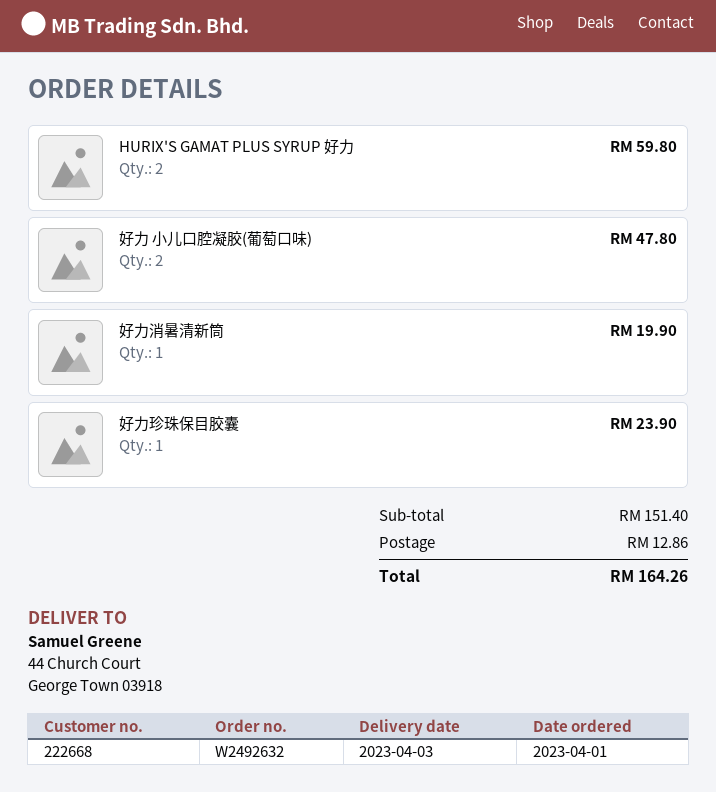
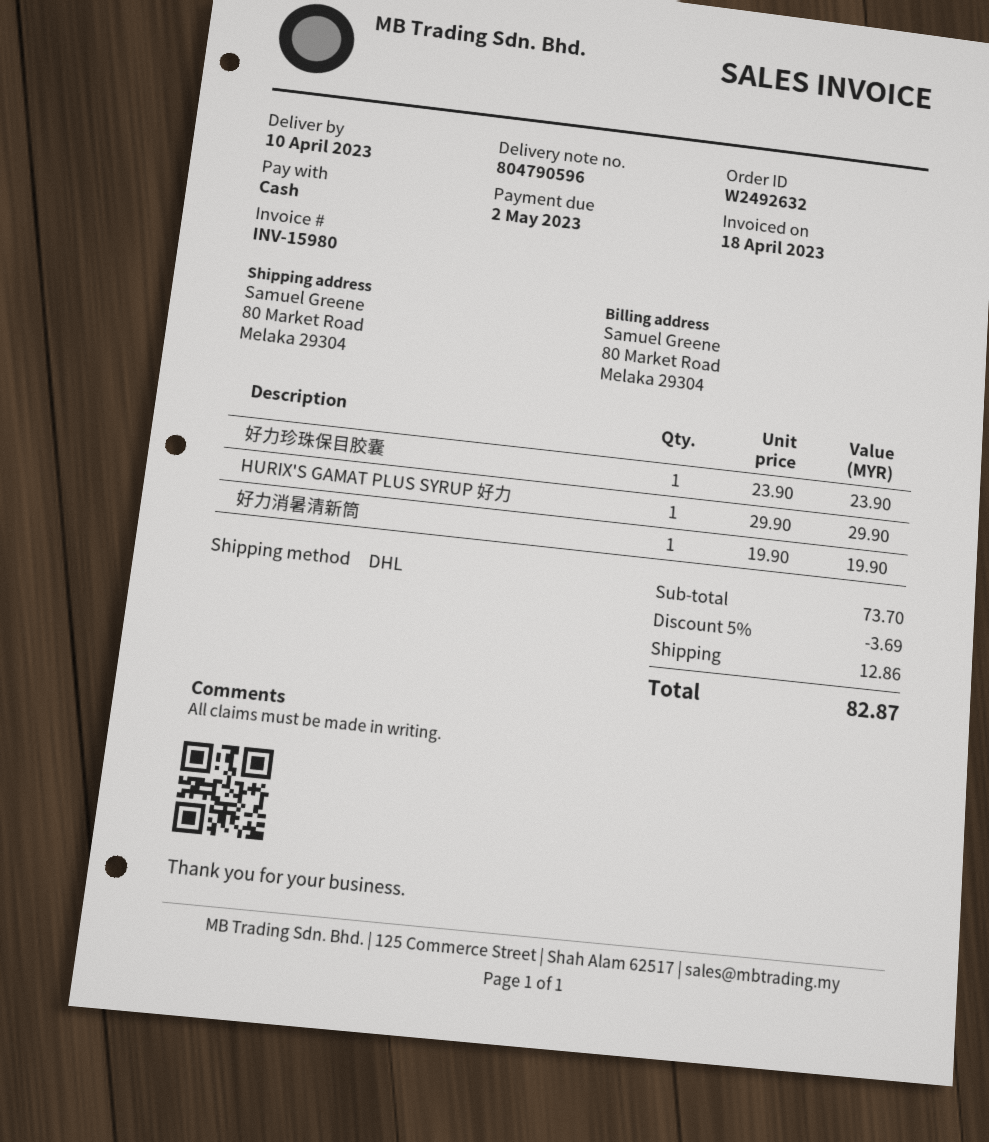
delivery date: 2023-04-03 -> 2023-04-10
ship to: 44 Church Court, George Town 03918 -> 80 Market Road, Melaka 29304
HURIX'S GAMAT PLUS SYRUP 好力: 2 for 59.80 -> 1 for 29.90
好力 小儿口腔凝胶(葡萄口味): 2 for 47.80 -> none
subtotal: 151.40 -> 73.70
discount: none -> 5% = 3.69
total: 164.26 -> 82.87

